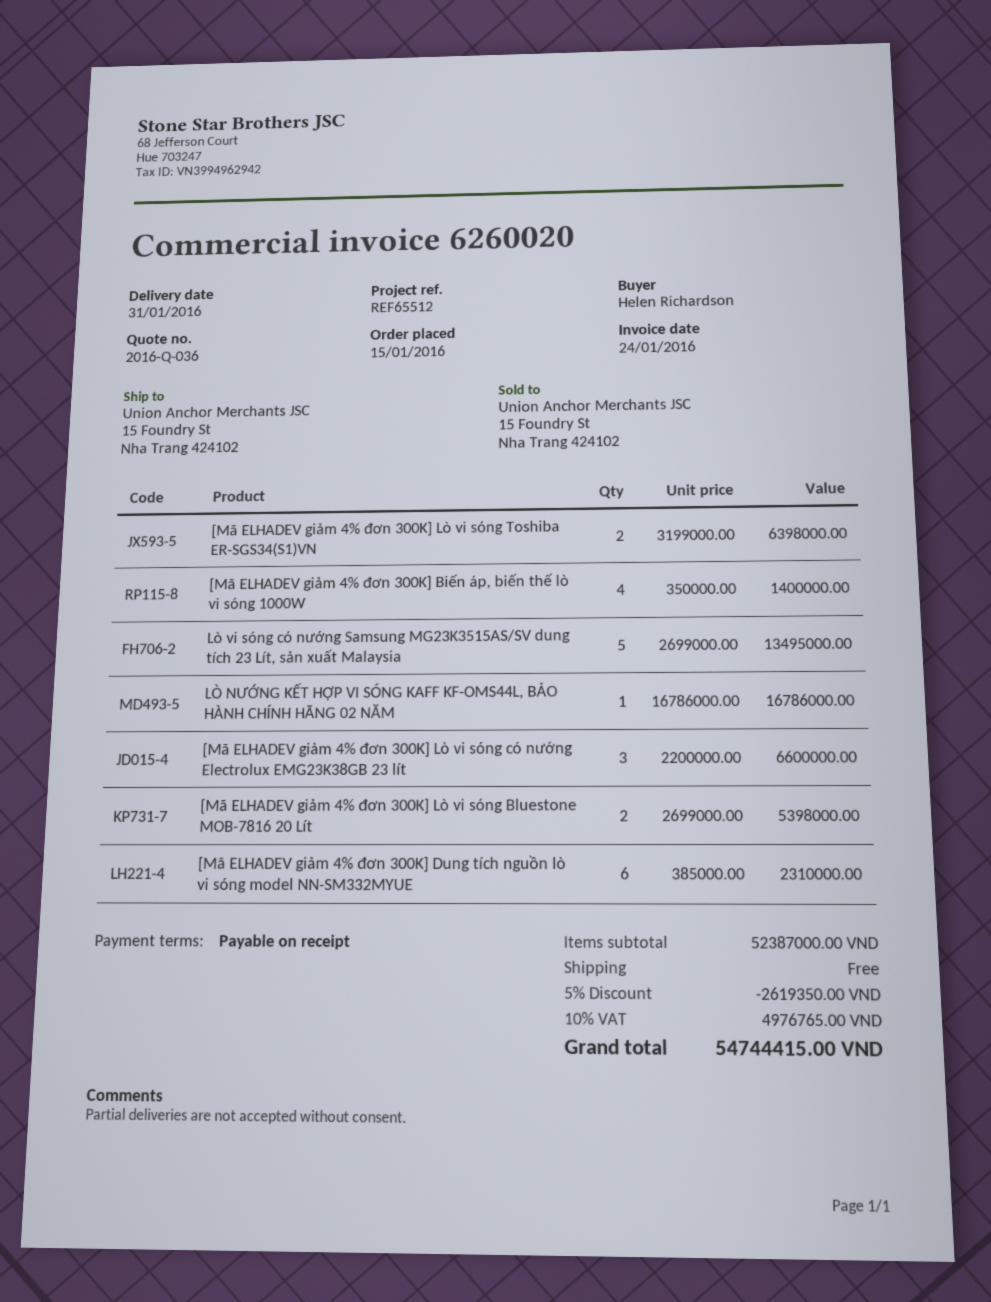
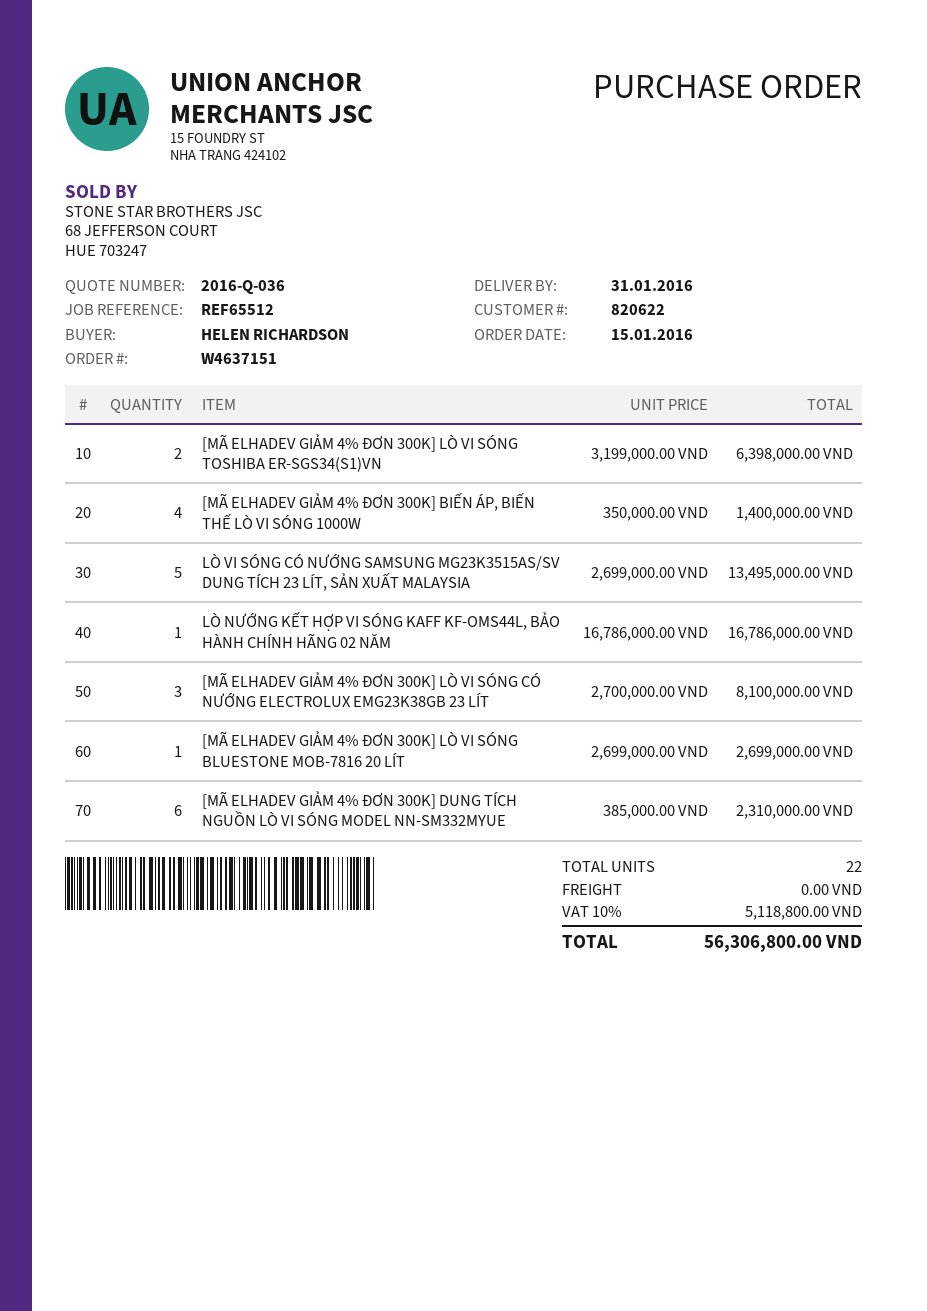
[Mã ELHADEV giảm 4% đơn 300K] Lò vi sóng có nướng Electrolux EMG23K38GB 23 lít: 3 x 2200000.00 = 6600000.00 -> 3 x 2700000.00 = 8100000.00
[Mã ELHADEV giảm 4% đơn 300K] Lò vi sóng Bluestone MOB-7816 20 Lít: 2 x 2699000.00 = 5398000.00 -> 1 x 2699000.00 = 2699000.00
discount: 5% = 2619350.00 -> none
tax: 10% = 4976765.00 -> 10% = 5118800.00
total: 54744415.00 -> 56306800.00

